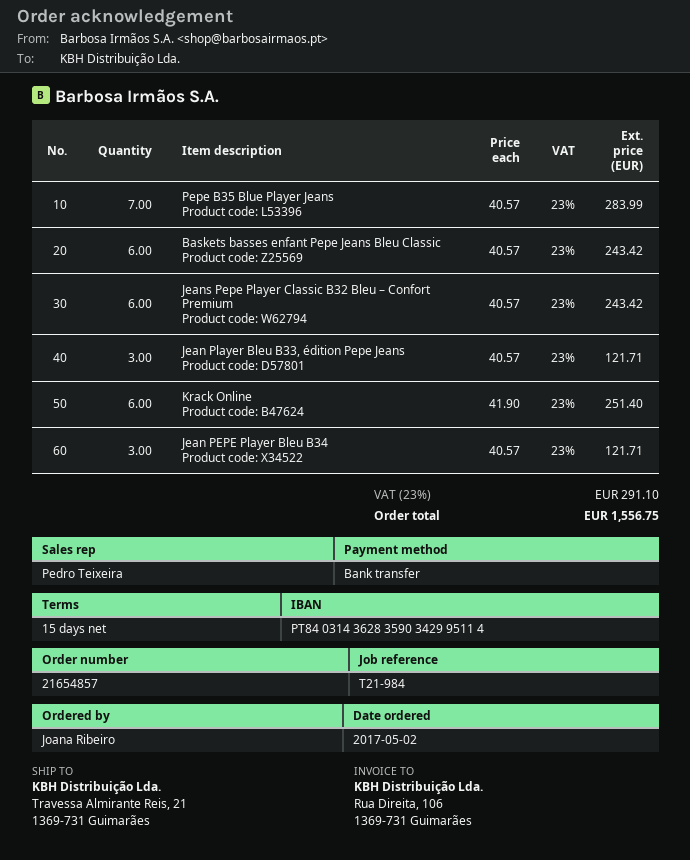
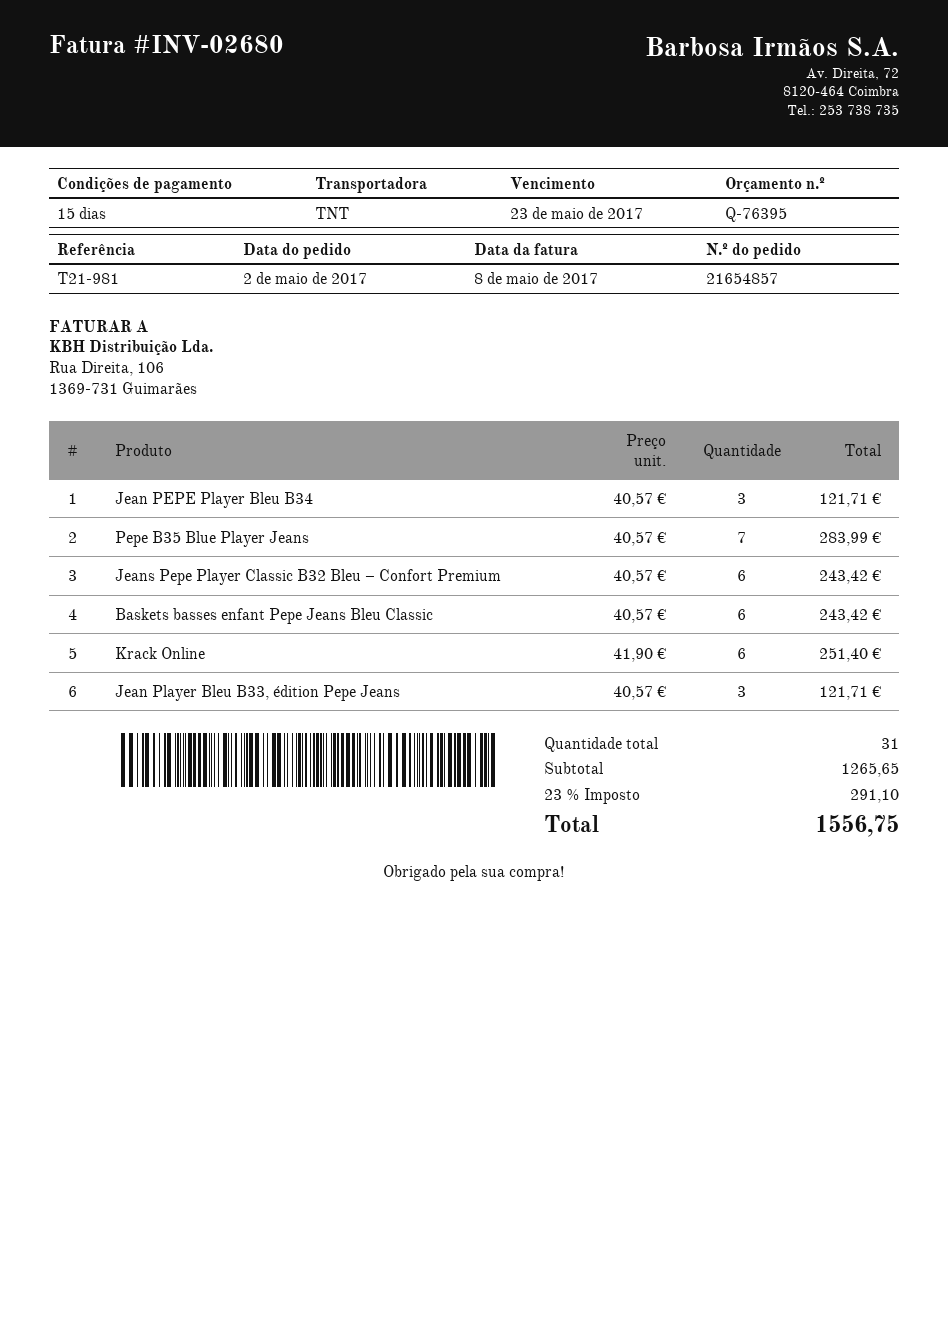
reference: T21-984 -> T21-981

